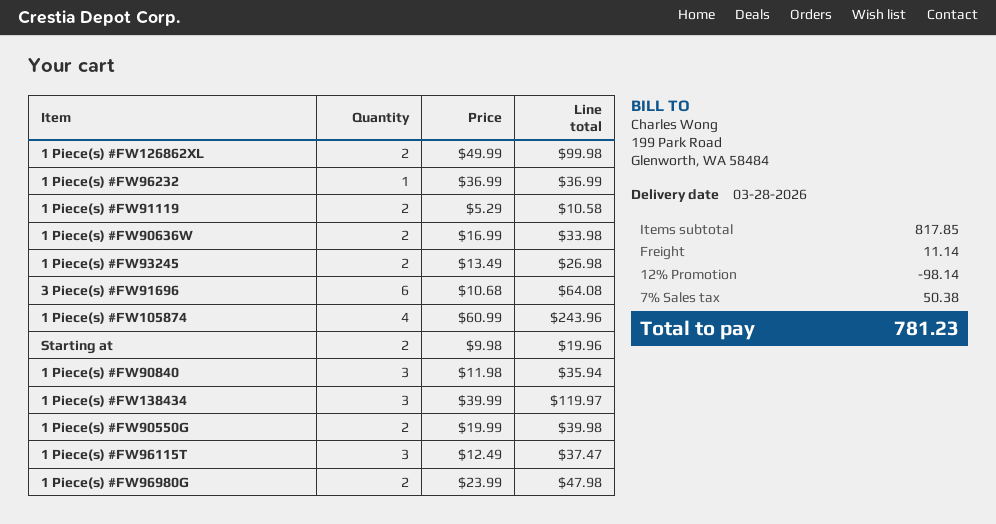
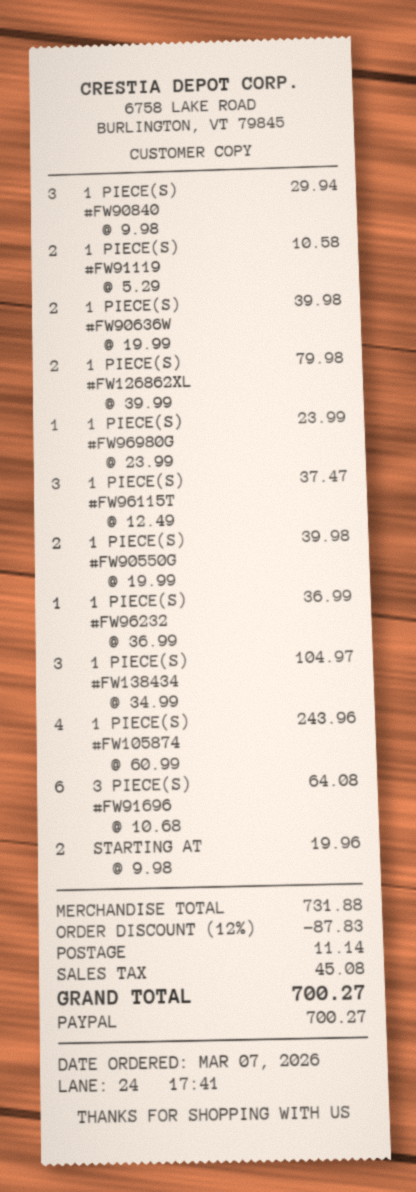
1 Piece(s) #FW126862XL: 2 x 49.99 = 99.98 -> 2 x 39.99 = 79.98
1 Piece(s) #FW90636W: 2 x 16.99 = 33.98 -> 2 x 19.99 = 39.98
1 Piece(s) #FW93245: 2 x 13.49 = 26.98 -> none
1 Piece(s) #FW90840: 3 x 11.98 = 35.94 -> 3 x 9.98 = 29.94
1 Piece(s) #FW138434: 3 x 39.99 = 119.97 -> 3 x 34.99 = 104.97
1 Piece(s) #FW96980G: 2 x 23.99 = 47.98 -> 1 x 23.99 = 23.99
subtotal: 817.85 -> 731.88
discount: 12% = 98.14 -> 12% = 87.83
tax: 50.38 -> 45.08
total: 781.23 -> 700.27

